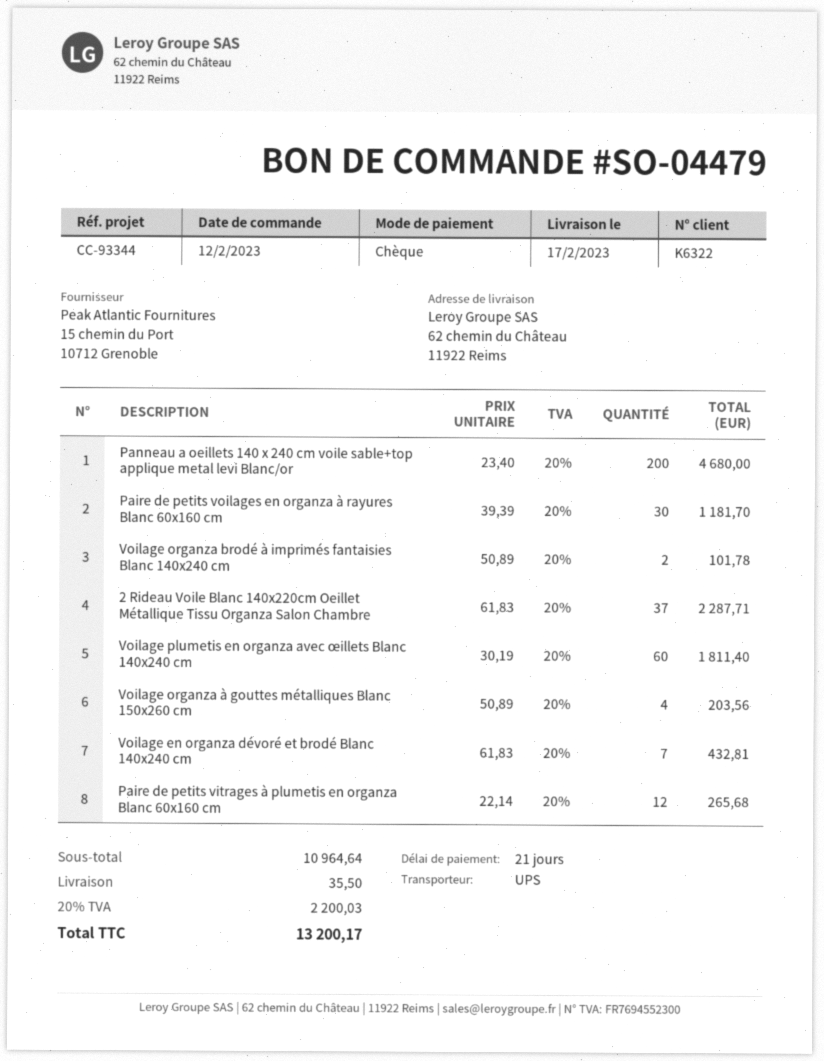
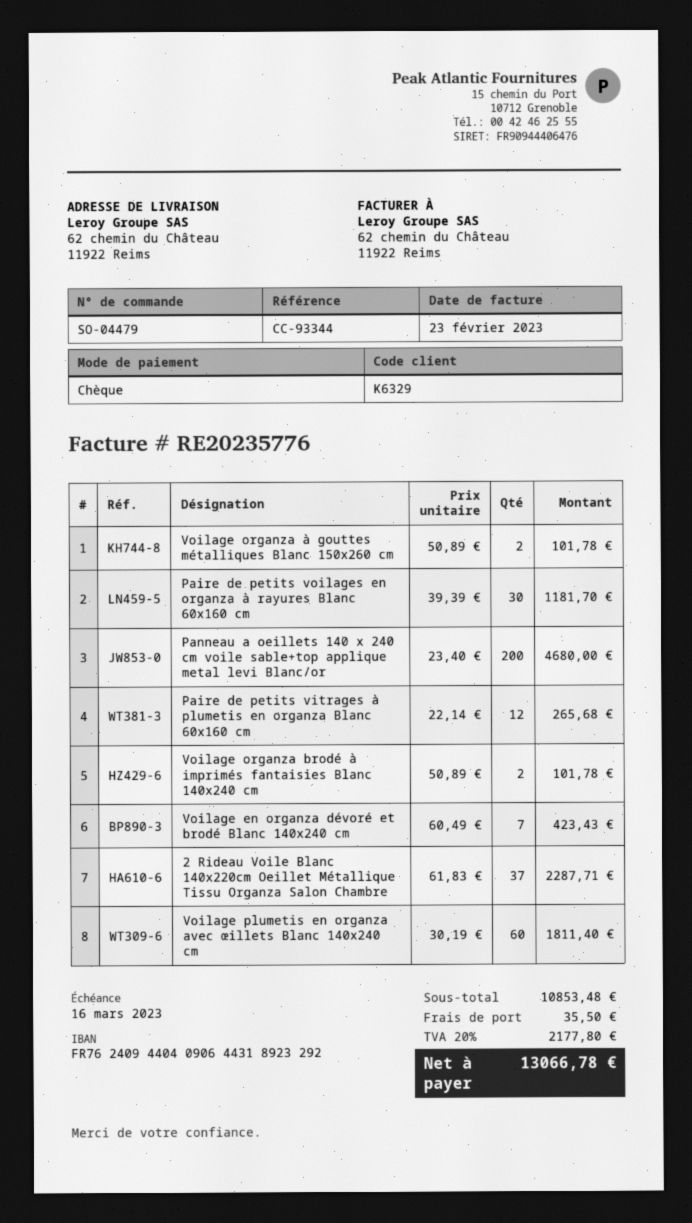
customer number: K6322 -> K6329
Voilage organza à gouttes métalliques Blanc 150x260 cm: 4 x 50.89 = 203.56 -> 2 x 50.89 = 101.78
Voilage en organza dévoré et brodé Blanc 140x240 cm: 7 x 61.83 = 432.81 -> 7 x 60.49 = 423.43
subtotal: 10964.64 -> 10853.48
tax: 20% = 2200.03 -> 20% = 2177.80
total: 13200.17 -> 13066.78

